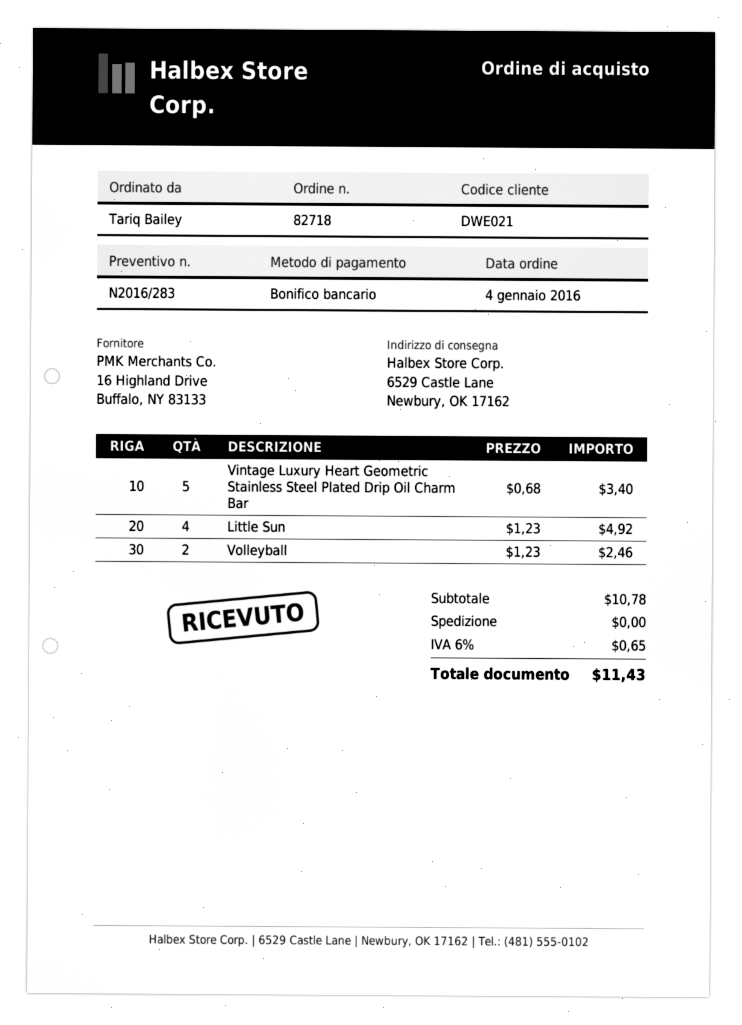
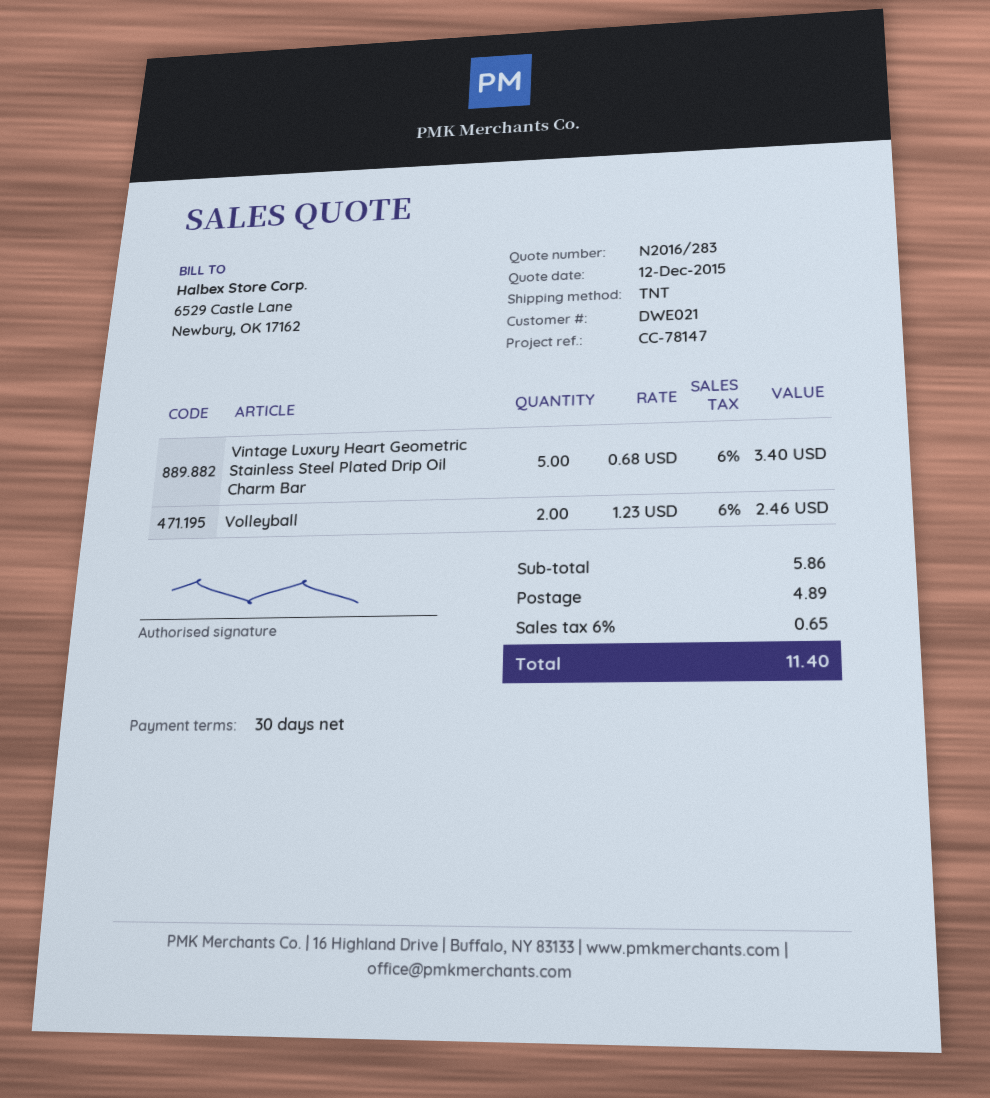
Little Sun: 4 x 1.23 = 4.92 -> none
subtotal: 10.78 -> 5.86
shipping: 0.00 -> 4.89
total: 11.43 -> 11.40

